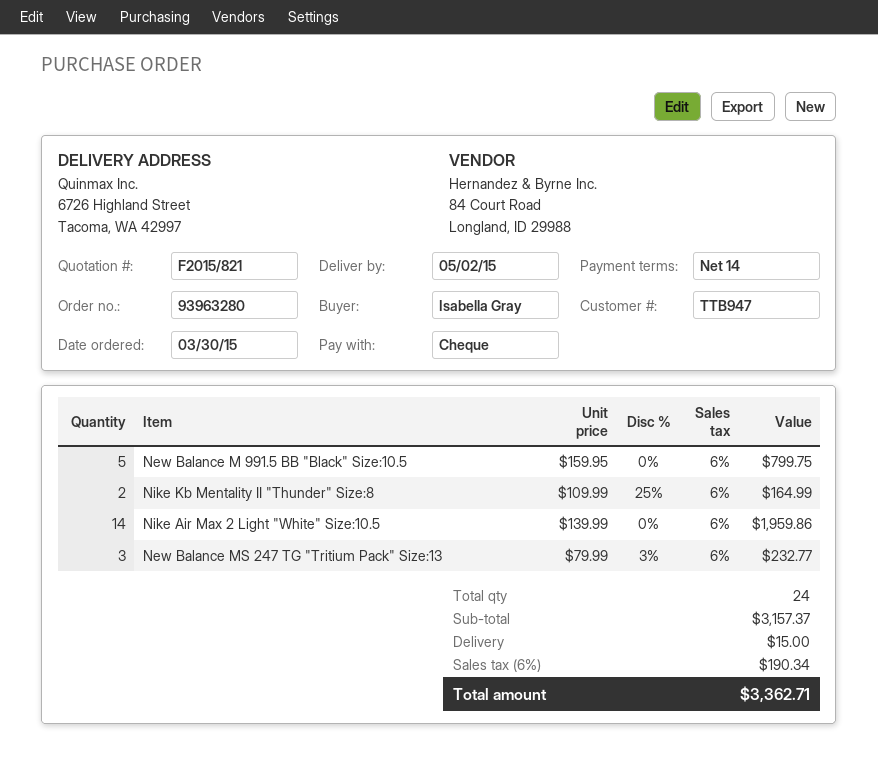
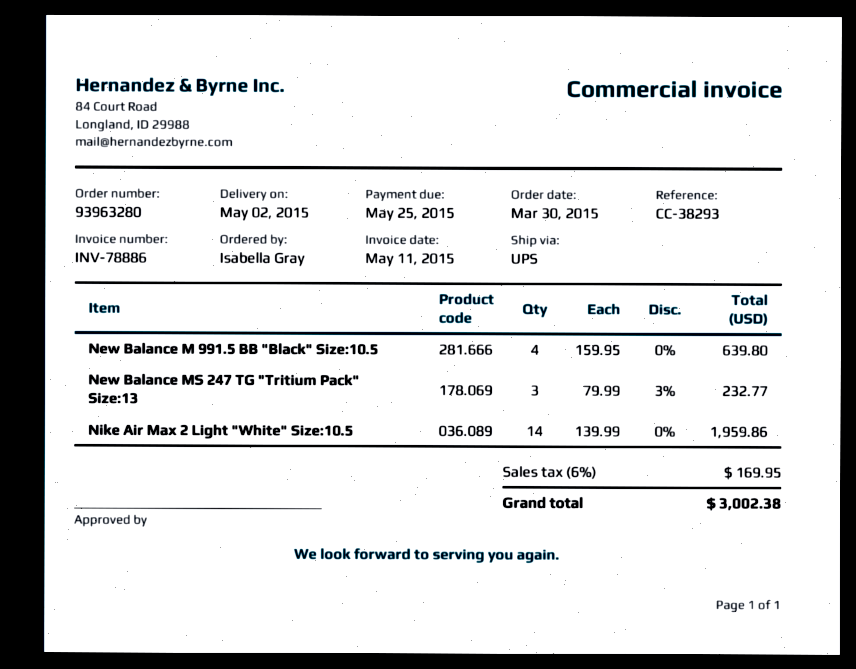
New Balance M 991.5 BB "Black" Size:10.5: 5 x 159.95 = 799.75 -> 4 x 159.95 = 639.80
Nike Kb Mentality II "Thunder" Size:8: 2 x 109.99 - 25% = 164.99 -> none
shipping: 15.00 -> none
tax: 6% = 190.34 -> 6% = 169.95
total: 3362.71 -> 3002.38

